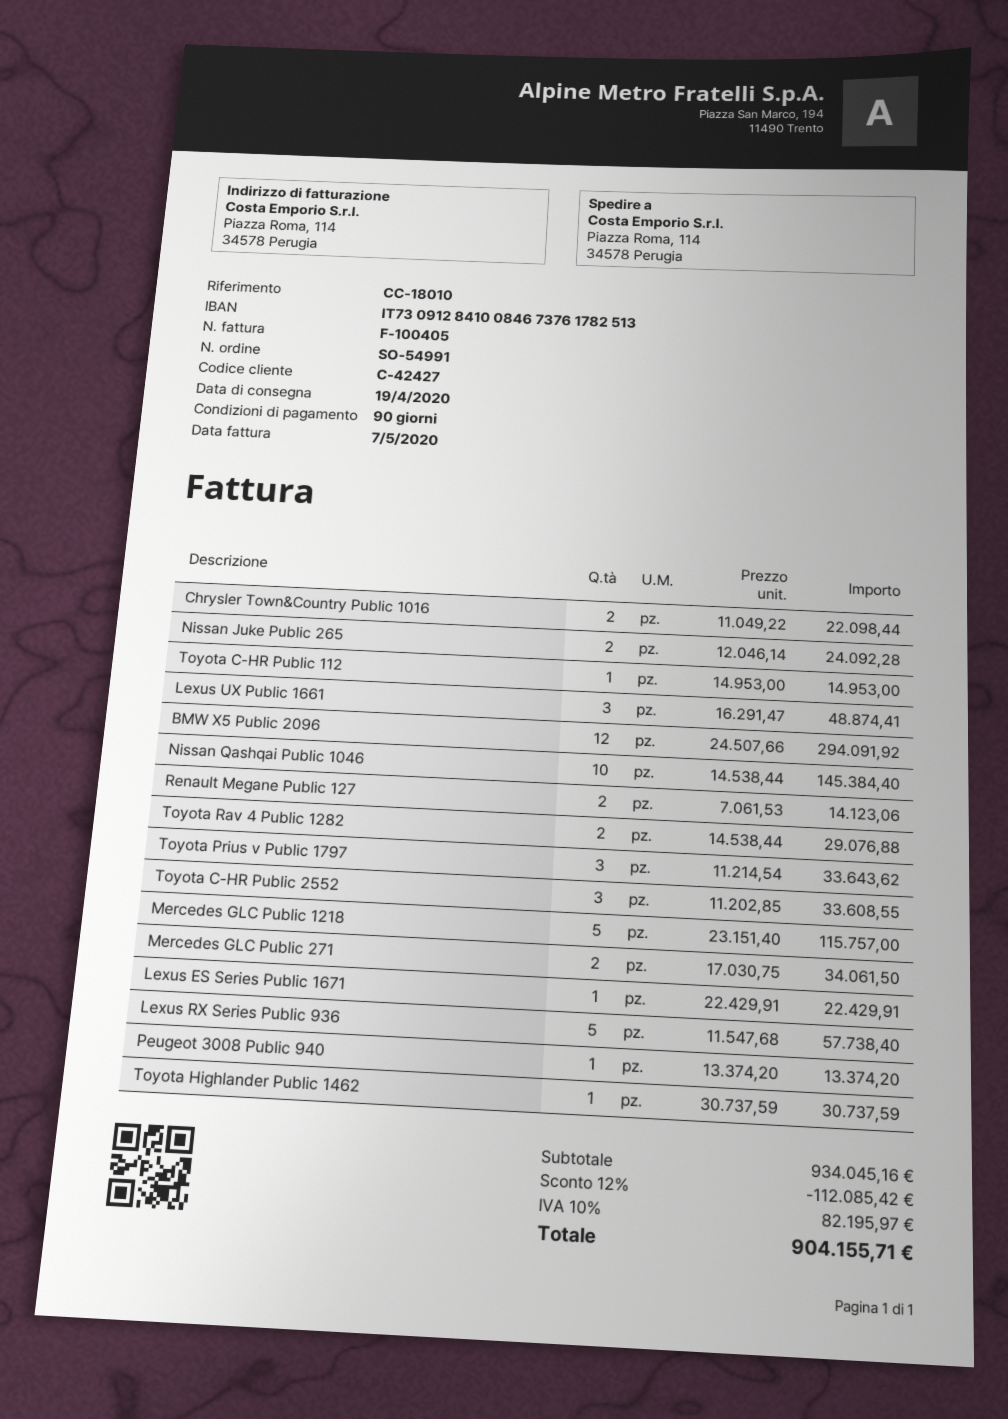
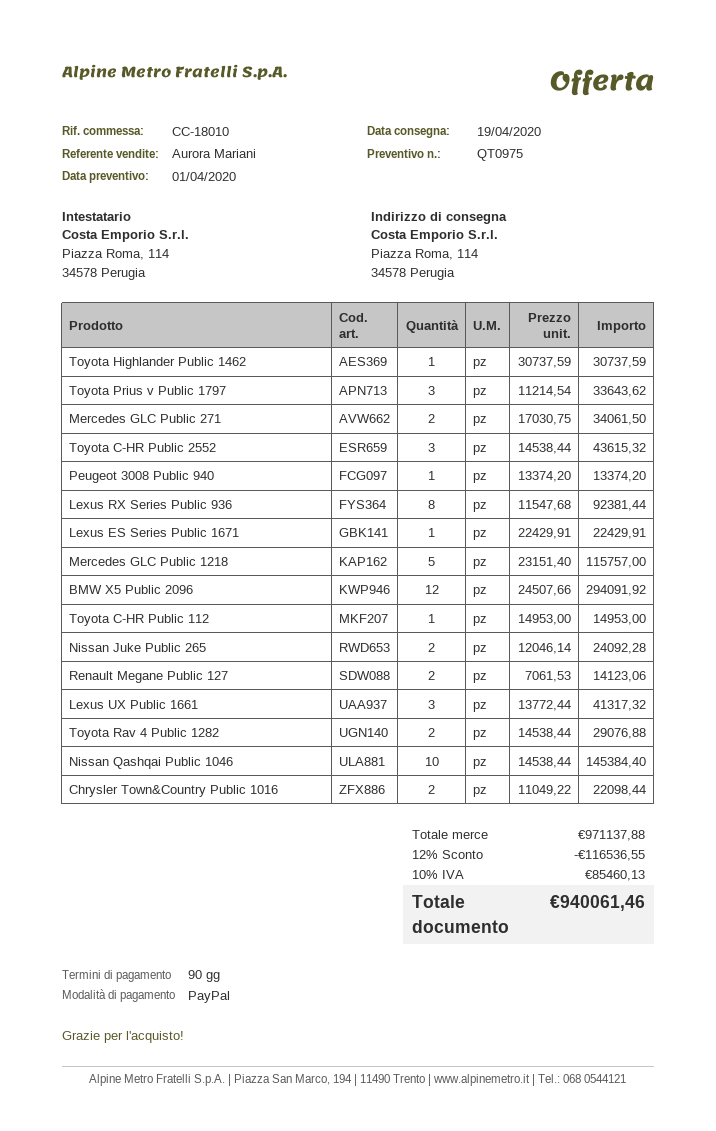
Lexus UX Public 1661: 3 x 16291.47 = 48874.41 -> 3 x 13772.44 = 41317.32
Toyota C-HR Public 2552: 3 x 11202.85 = 33608.55 -> 3 x 14538.44 = 43615.32
Lexus RX Series Public 936: 5 x 11547.68 = 57738.40 -> 8 x 11547.68 = 92381.44
subtotal: 934045.16 -> 971137.88
discount: 12% = 112085.42 -> 12% = 116536.55
tax: 10% = 82195.97 -> 10% = 85460.13
total: 904155.71 -> 940061.46

